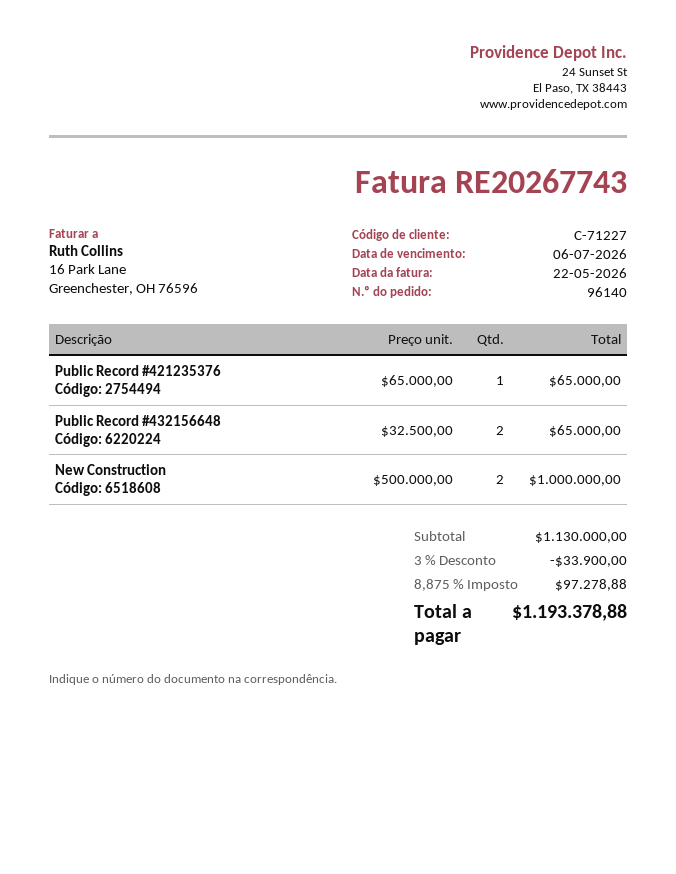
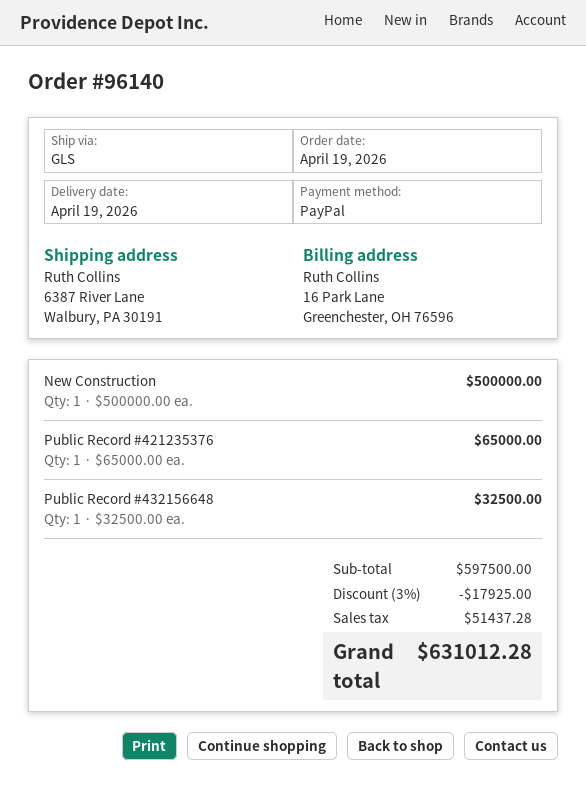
Public Record #432156648: 2 x 32500.00 = 65000.00 -> 1 x 32500.00 = 32500.00
New Construction: 2 x 500000.00 = 1000000.00 -> 1 x 500000.00 = 500000.00
subtotal: 1130000.00 -> 597500.00
discount: 3% = 33900.00 -> 3% = 17925.00
tax: 97278.88 -> 51437.28
total: 1193378.88 -> 631012.28

